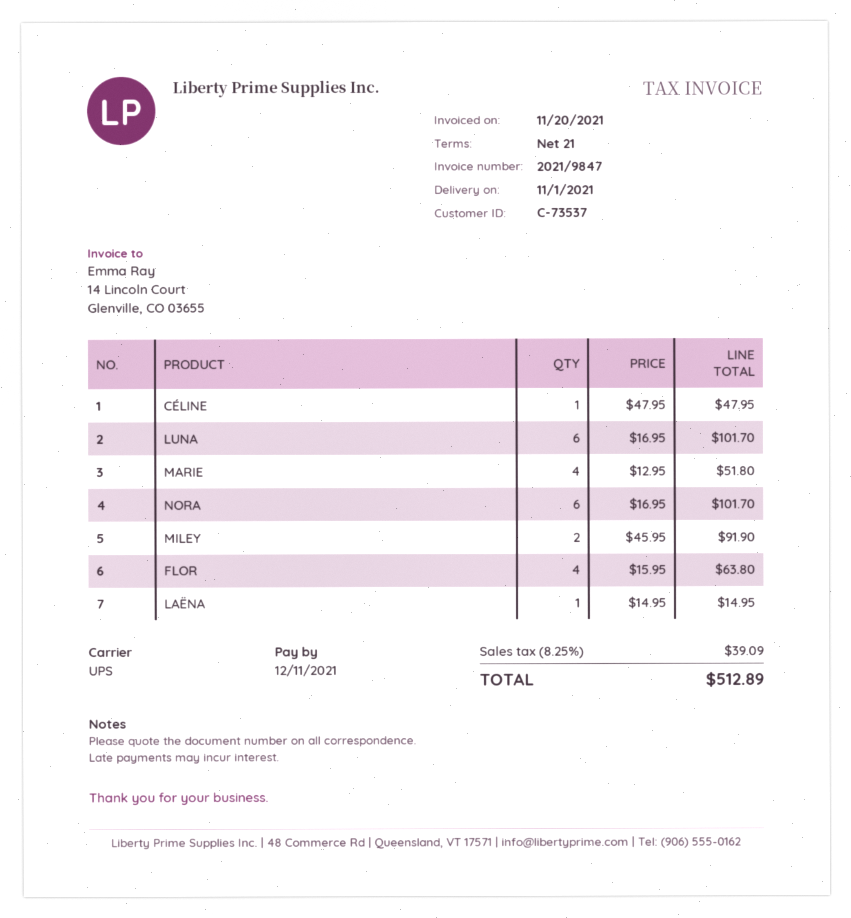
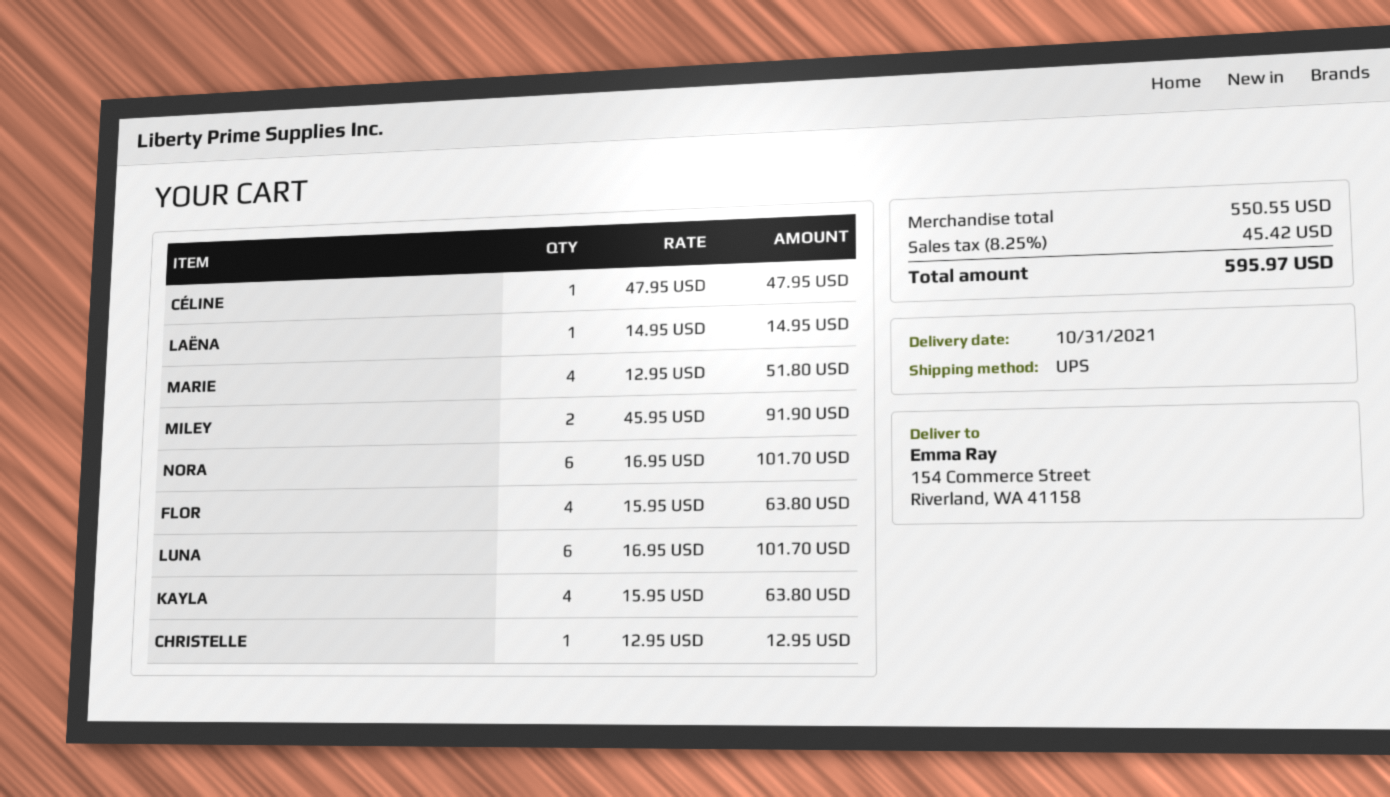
delivery date: 2021-11-01 -> 2021-10-31
KAYLA: none -> 4 x 15.95 = 63.80
CHRISTELLE: none -> 1 x 12.95 = 12.95
tax: 8.25% = 39.09 -> 8.25% = 45.42
total: 512.89 -> 595.97

